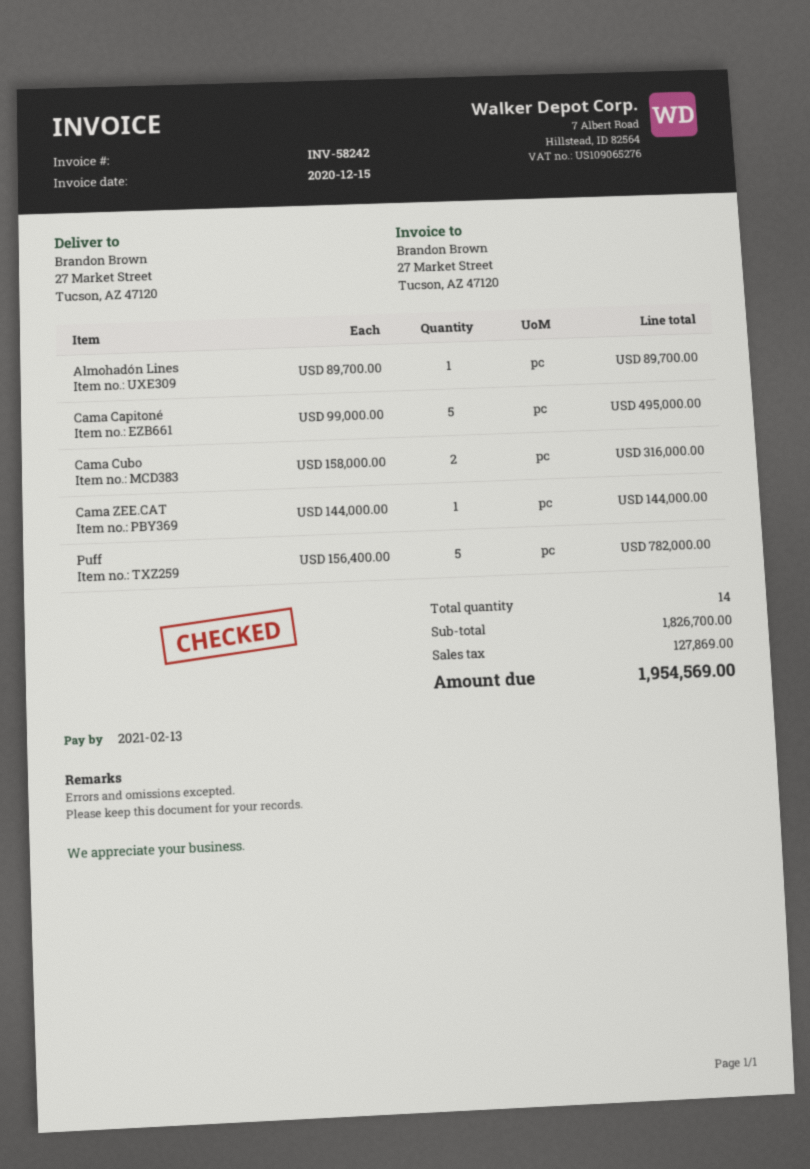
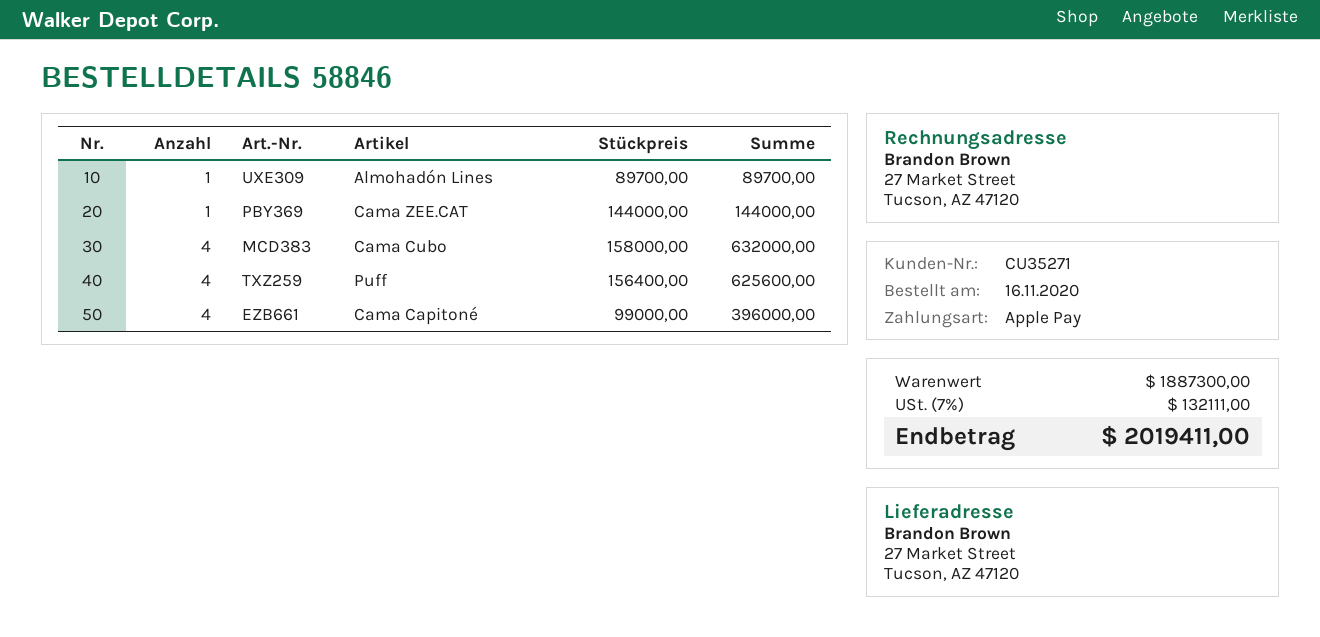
Cama Capitoné: 5 x 99000.00 = 495000.00 -> 4 x 99000.00 = 396000.00
Cama Cubo: 2 x 158000.00 = 316000.00 -> 4 x 158000.00 = 632000.00
Puff: 5 x 156400.00 = 782000.00 -> 4 x 156400.00 = 625600.00
subtotal: 1826700.00 -> 1887300.00
tax: 127869.00 -> 132111.00
total: 1954569.00 -> 2019411.00

